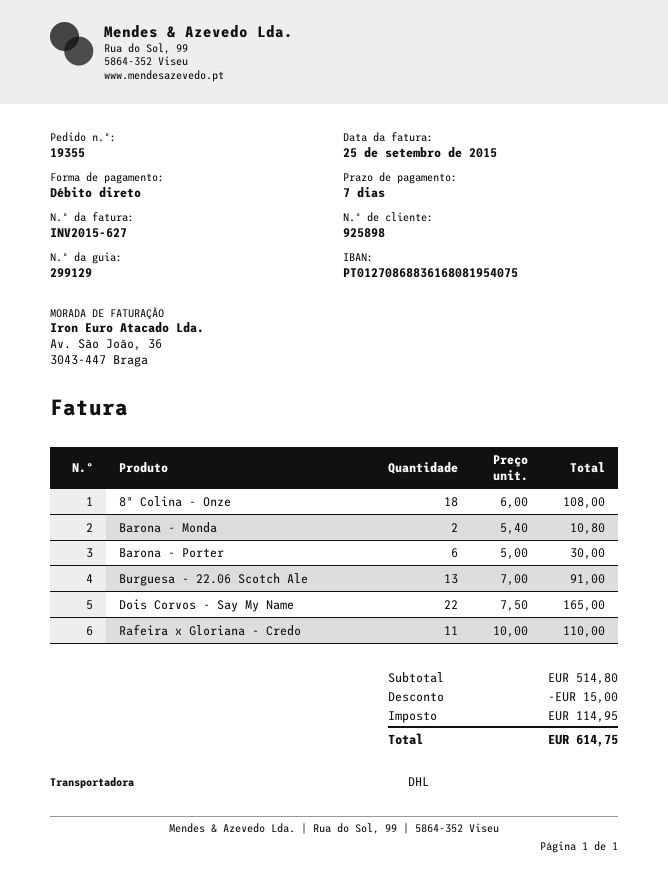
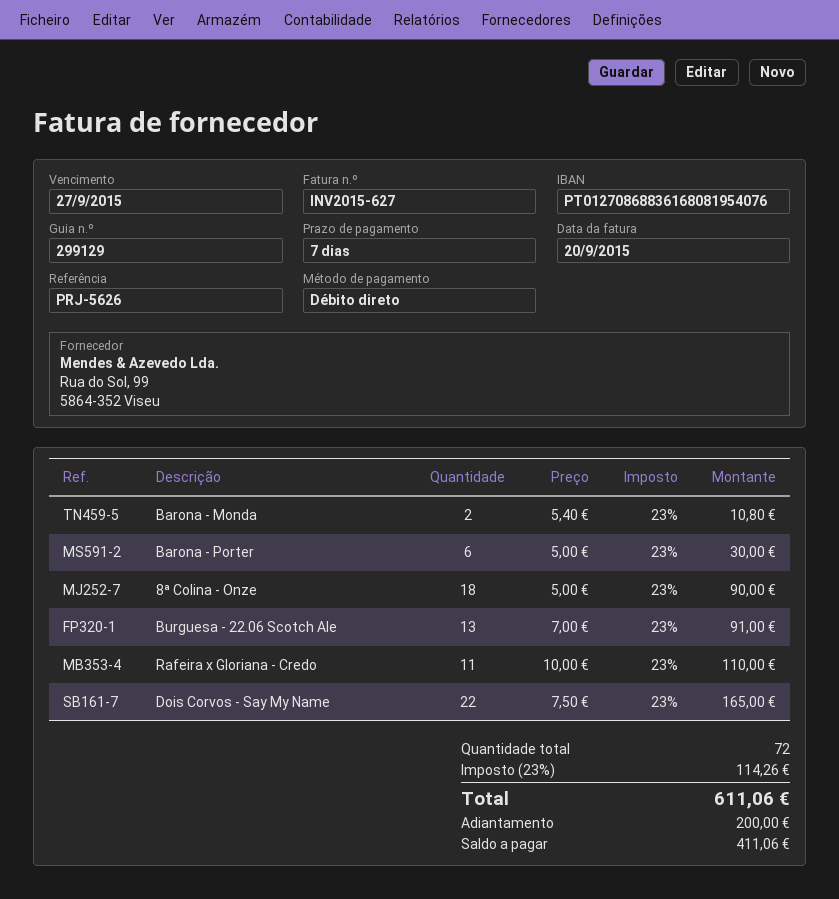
invoice date: 2015-09-25 -> 2015-09-20
bank account: PT01270868836168081954075 -> PT01270868836168081954076
8ª Colina - Onze: 18 x 6.00 = 108.00 -> 18 x 5.00 = 90.00
discount: 15.00 -> none
tax: 114.95 -> 114.26
total: 614.75 -> 611.06

